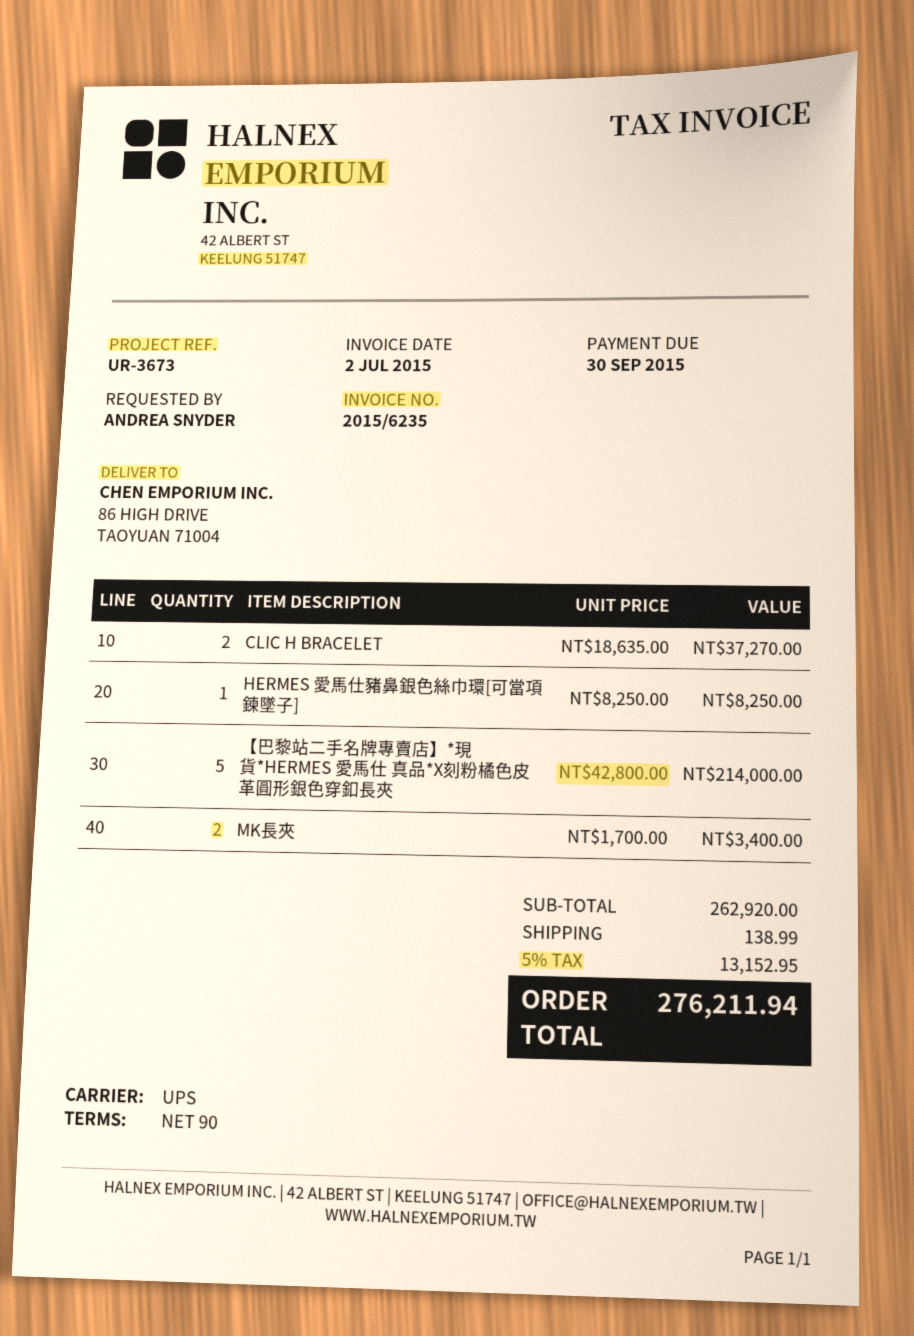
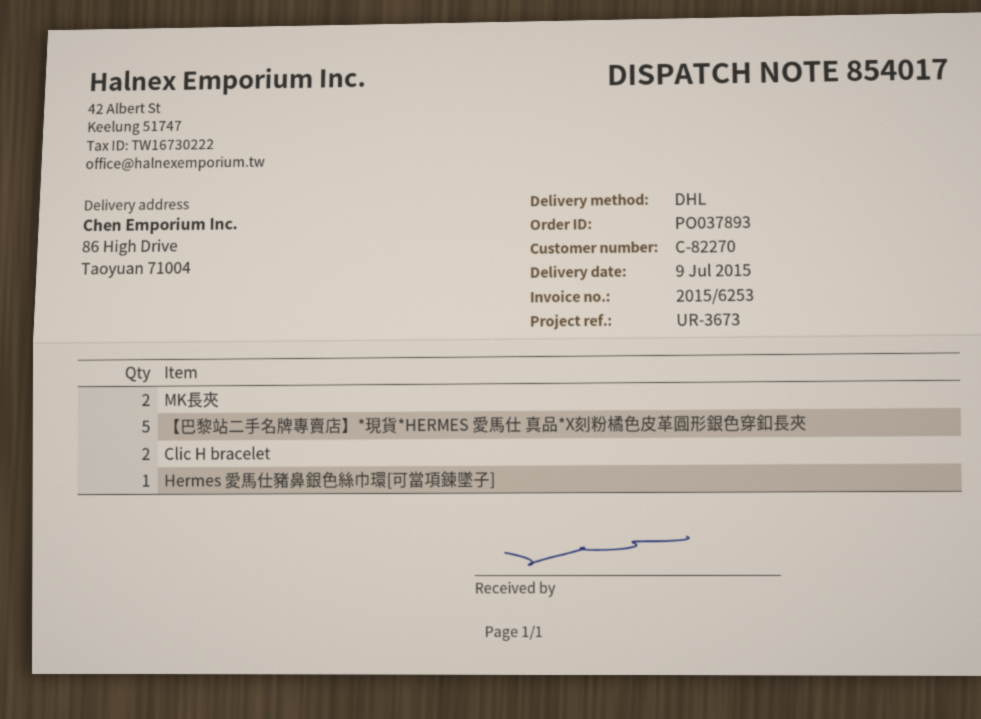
invoice number: 2015/6235 -> 2015/6253
shipping method: UPS -> DHL

